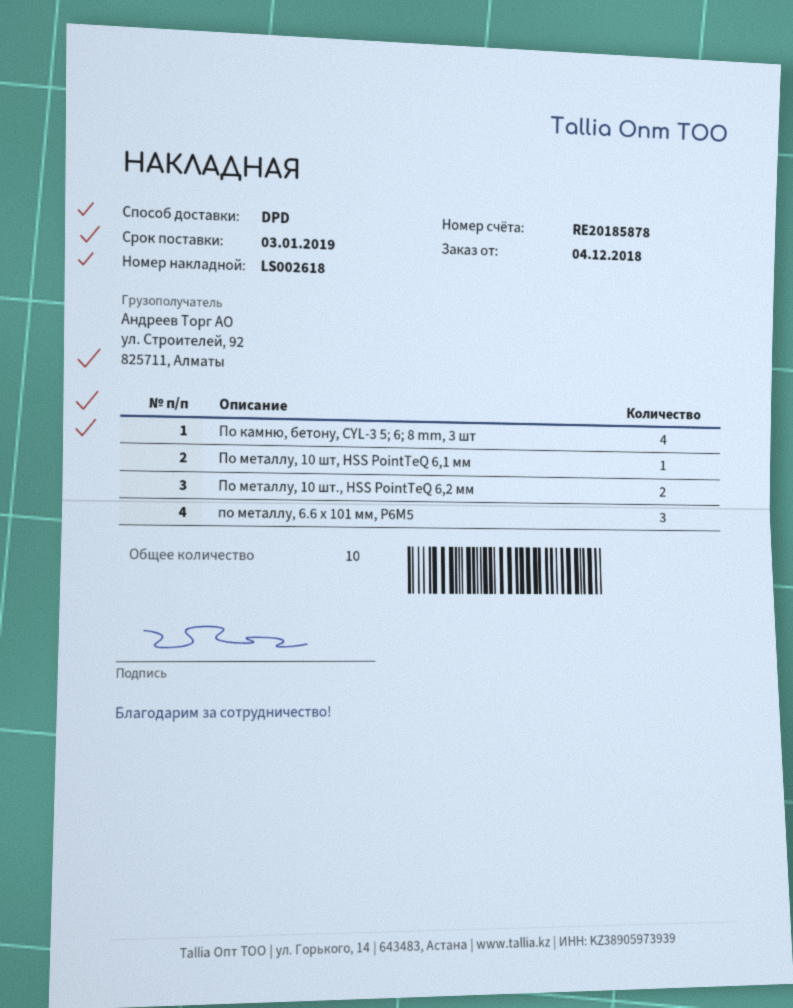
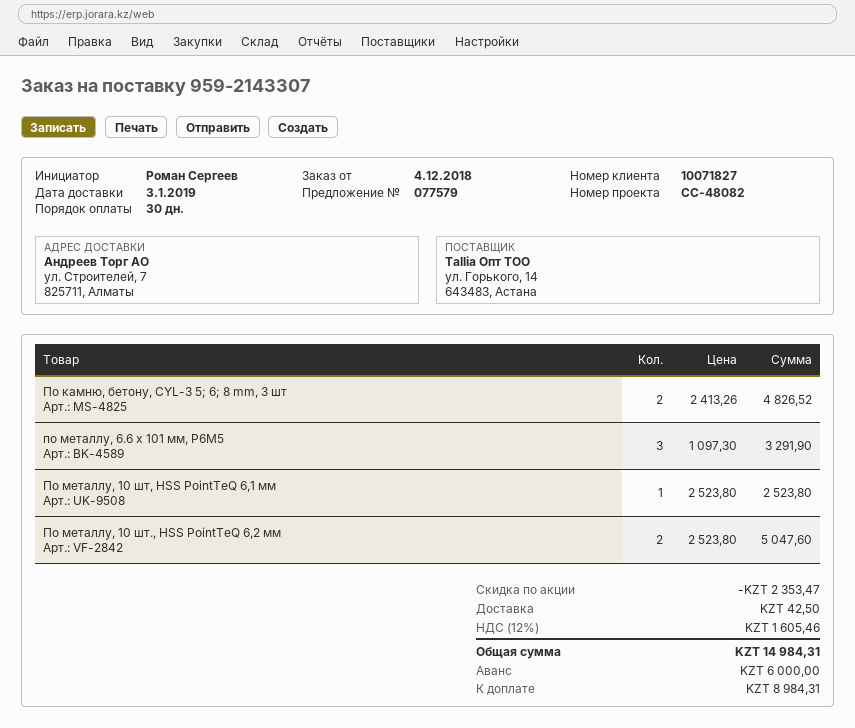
ship to: ул. Строителей, 92, 825711, Алматы -> ул. Строителей, 7, 825711, Алматы
По камню, бетону, CYL-3 5; 6; 8 mm, 3 шт: 4 -> 2

